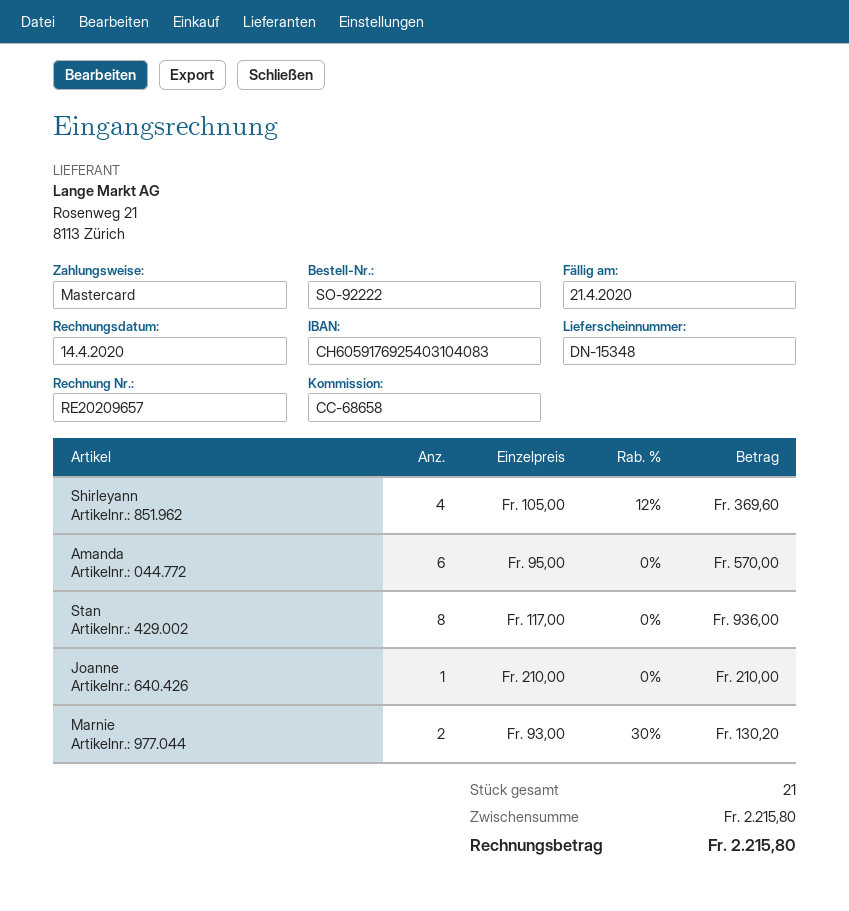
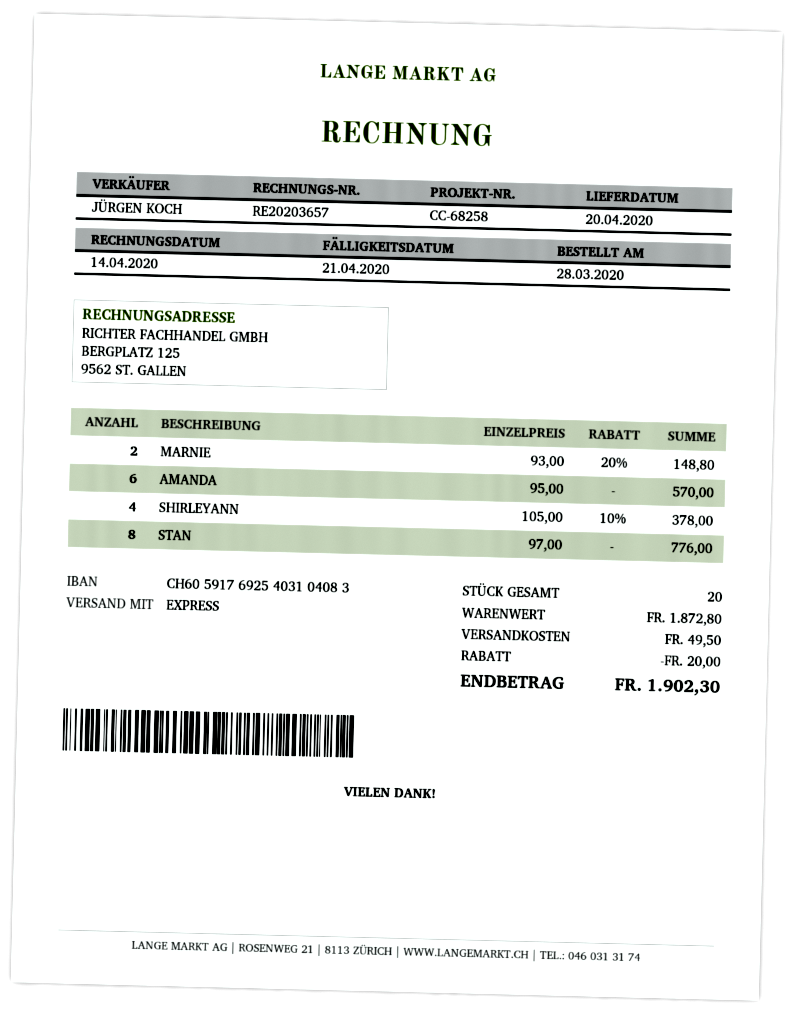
invoice number: RE20209657 -> RE20203657
reference: CC-68658 -> CC-68258
Shirleyann: 4 x 105.00 - 12% = 369.60 -> 4 x 105.00 - 10% = 378.00
Stan: 8 x 117.00 = 936.00 -> 8 x 97.00 = 776.00
Joanne: 1 x 210.00 = 210.00 -> none
Marnie: 2 x 93.00 - 30% = 130.20 -> 2 x 93.00 - 20% = 148.80
total quantity: 21 -> 20
subtotal: 2215.80 -> 1872.80
discount: none -> 20.00
shipping: none -> 49.50
total: 2215.80 -> 1902.30

